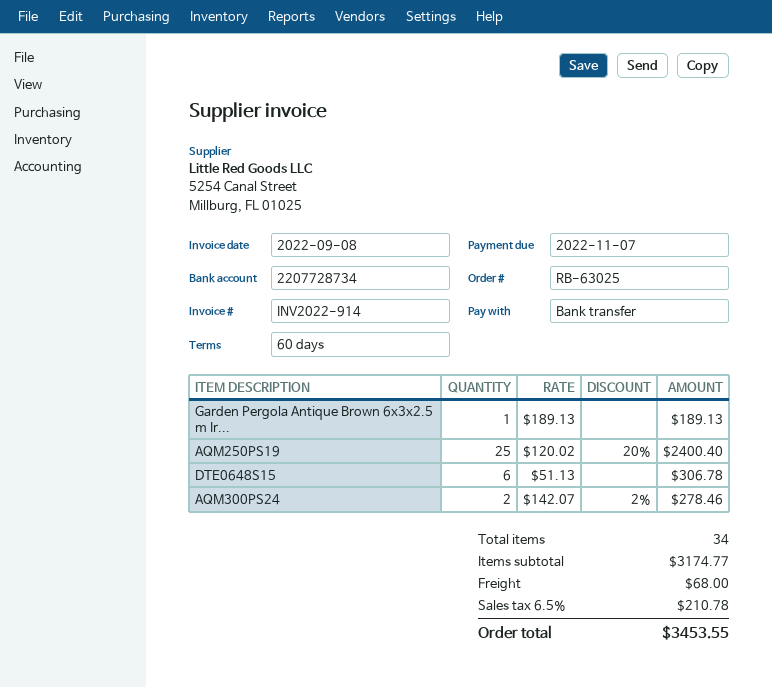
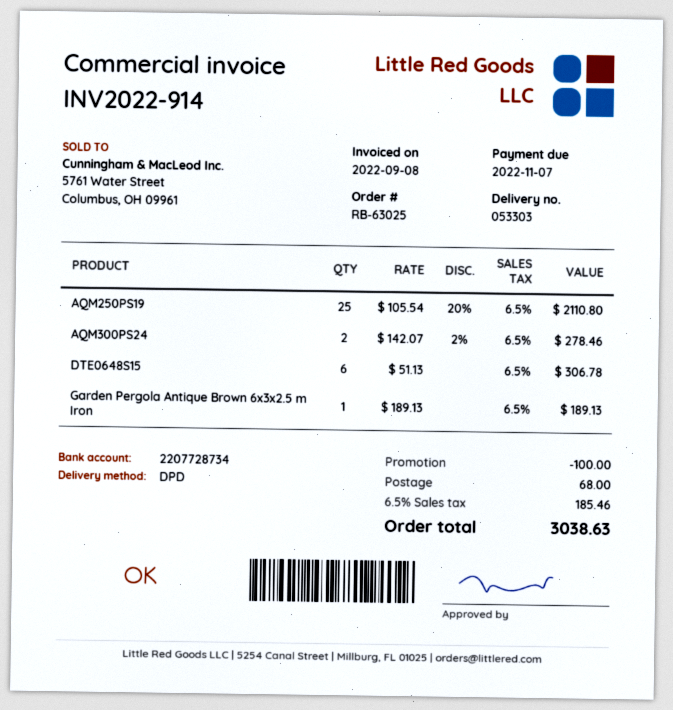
AQM250PS19: 25 x 120.02 - 20% = 2400.40 -> 25 x 105.54 - 20% = 2110.80
discount: none -> 100.00
tax: 6.5% = 210.78 -> 6.5% = 185.46
total: 3453.55 -> 3038.63

